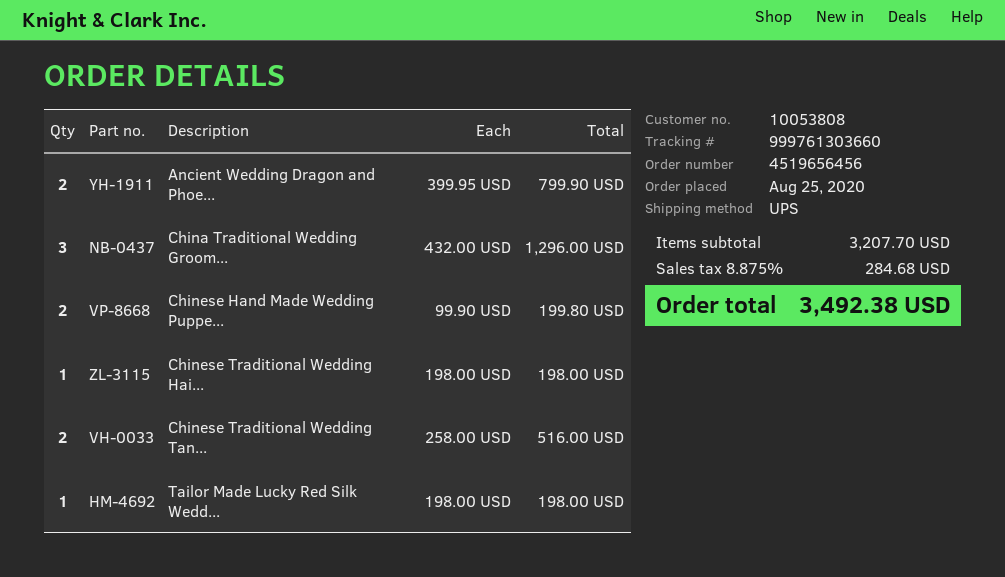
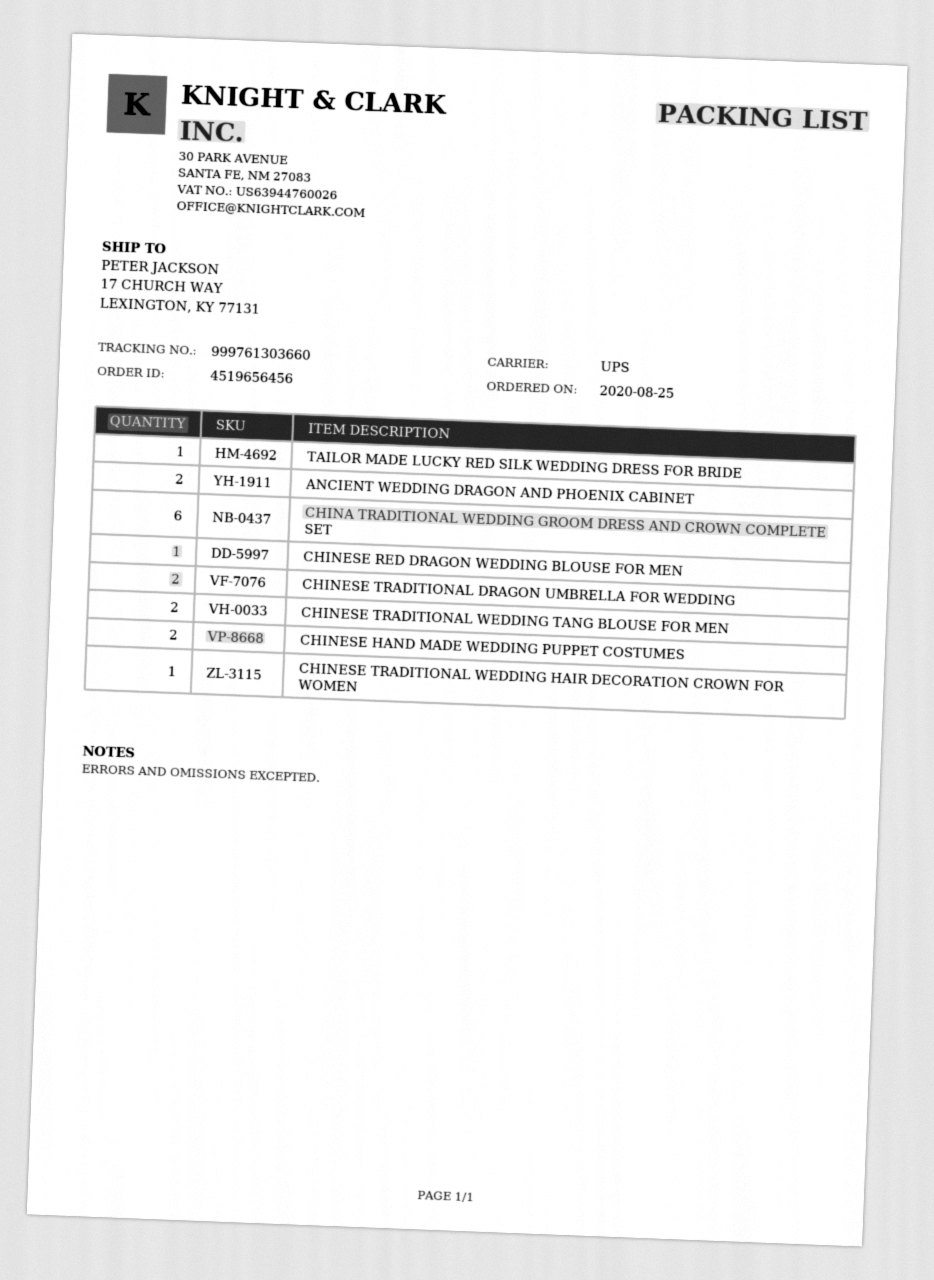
China Traditional Wedding Groom...: 3 -> 6
CHINESE RED DRAGON WEDDING BLOUSE FOR MEN: none -> 1
CHINESE TRADITIONAL DRAGON UMBRELLA FOR WEDDING: none -> 2

